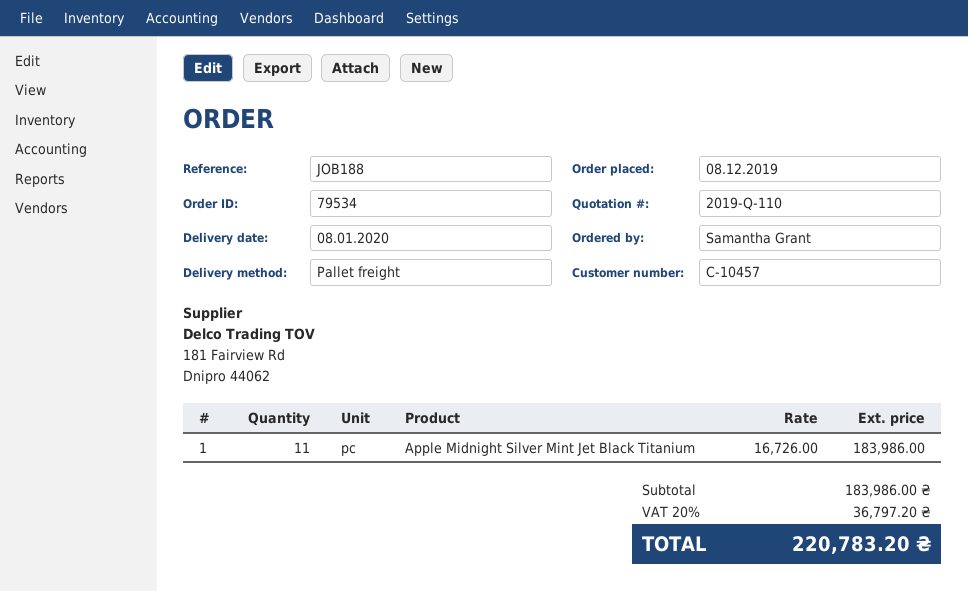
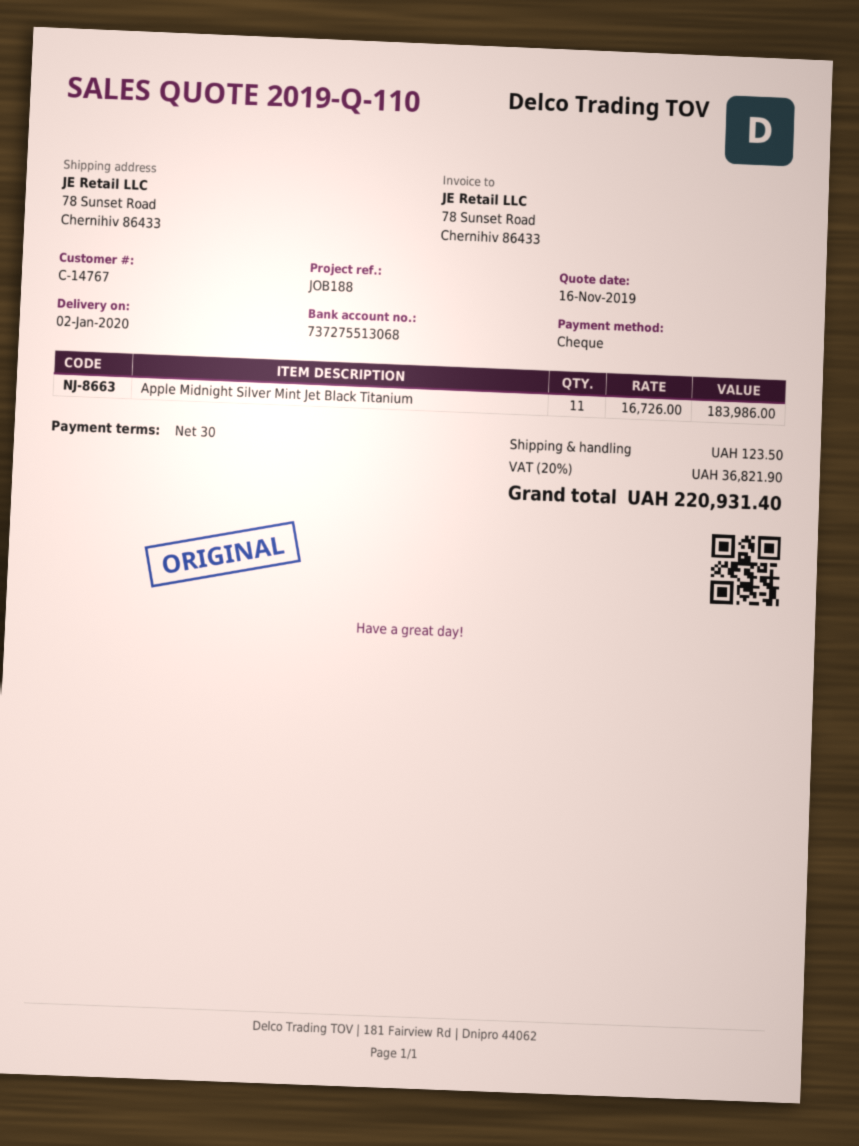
delivery date: 2020-01-08 -> 2020-01-02
customer number: C-10457 -> C-14767
shipping: none -> 123.50
tax: 20% = 36797.20 -> 20% = 36821.90
total: 220783.20 -> 220931.40

